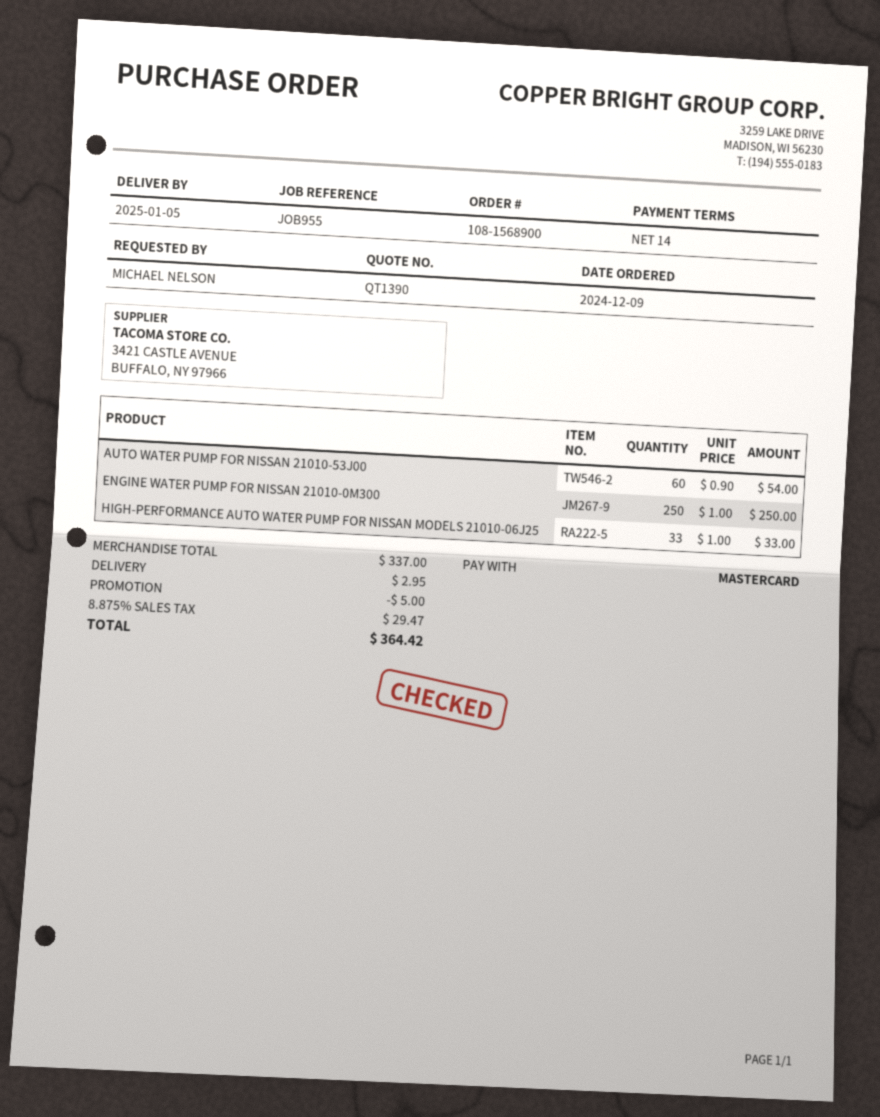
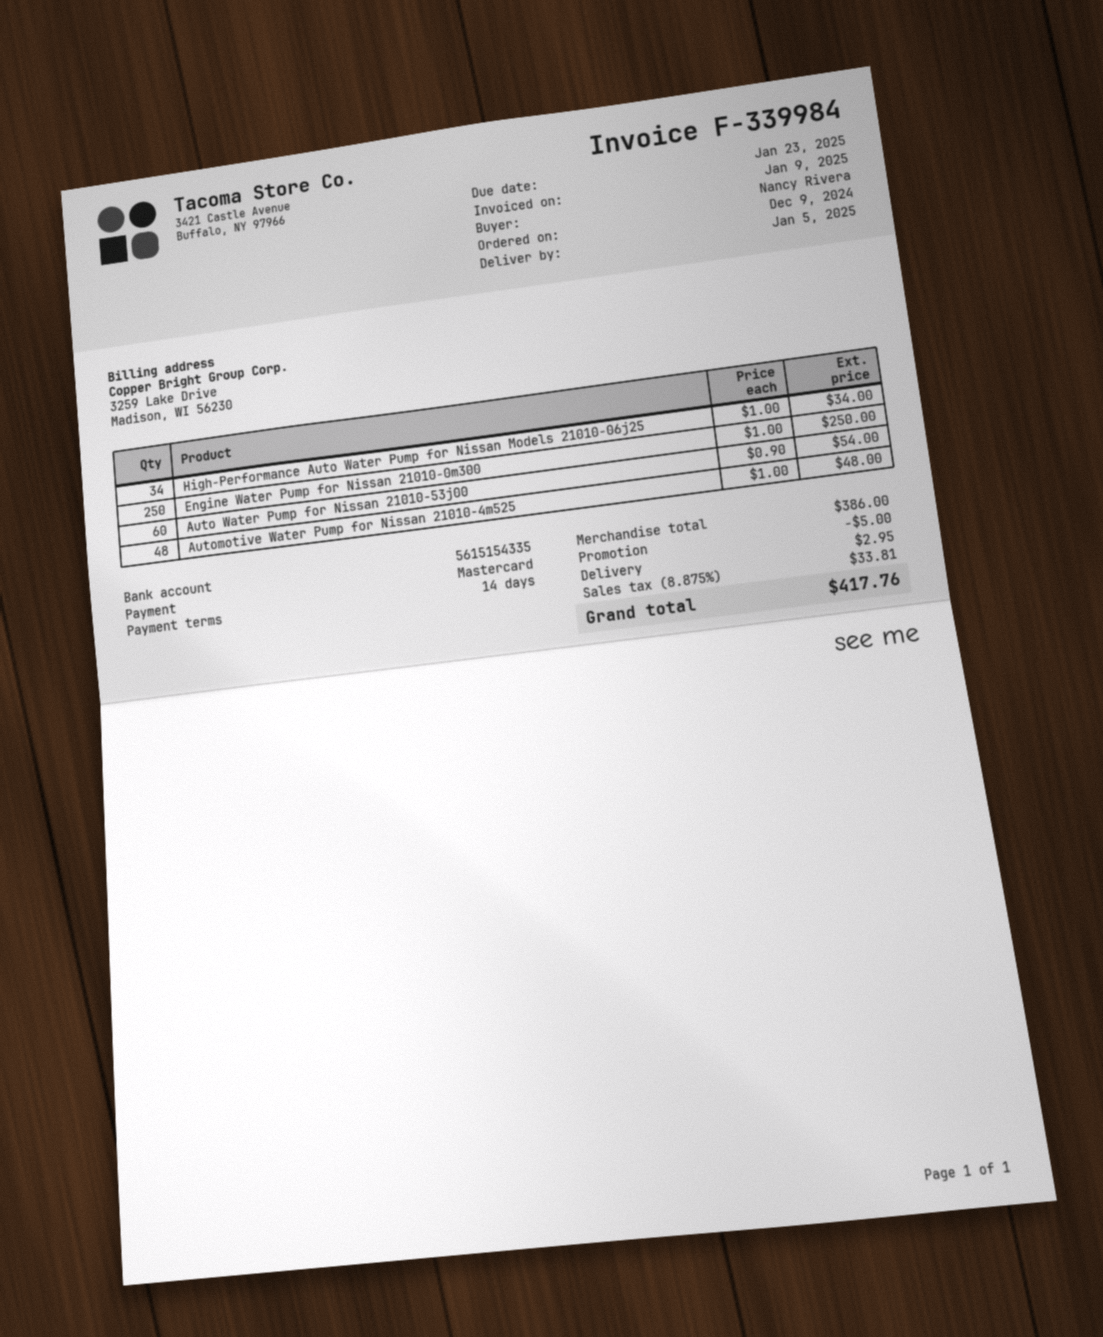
ordered by: MICHAEL NELSON -> Nancy Rivera
HIGH-PERFORMANCE AUTO WATER PUMP FOR NISSAN MODELS 21010-06J25: 33 x 1.00 = 33.00 -> 34 x 1.00 = 34.00
Automotive Water Pump for Nissan 21010-4m525: none -> 48 x 1.00 = 48.00
subtotal: 337.00 -> 386.00
tax: 8.875% = 29.47 -> 8.875% = 33.81
total: 364.42 -> 417.76

